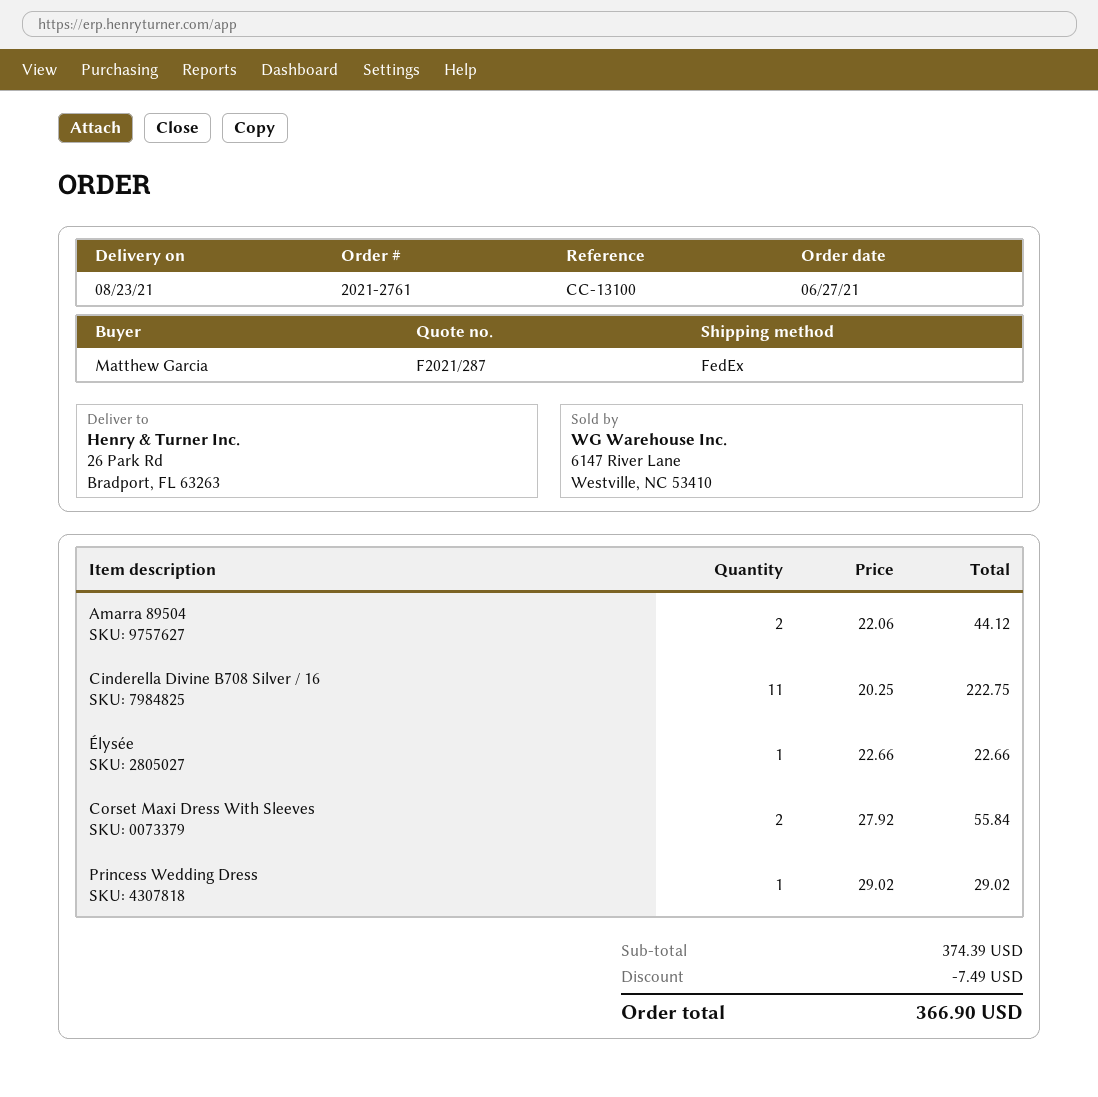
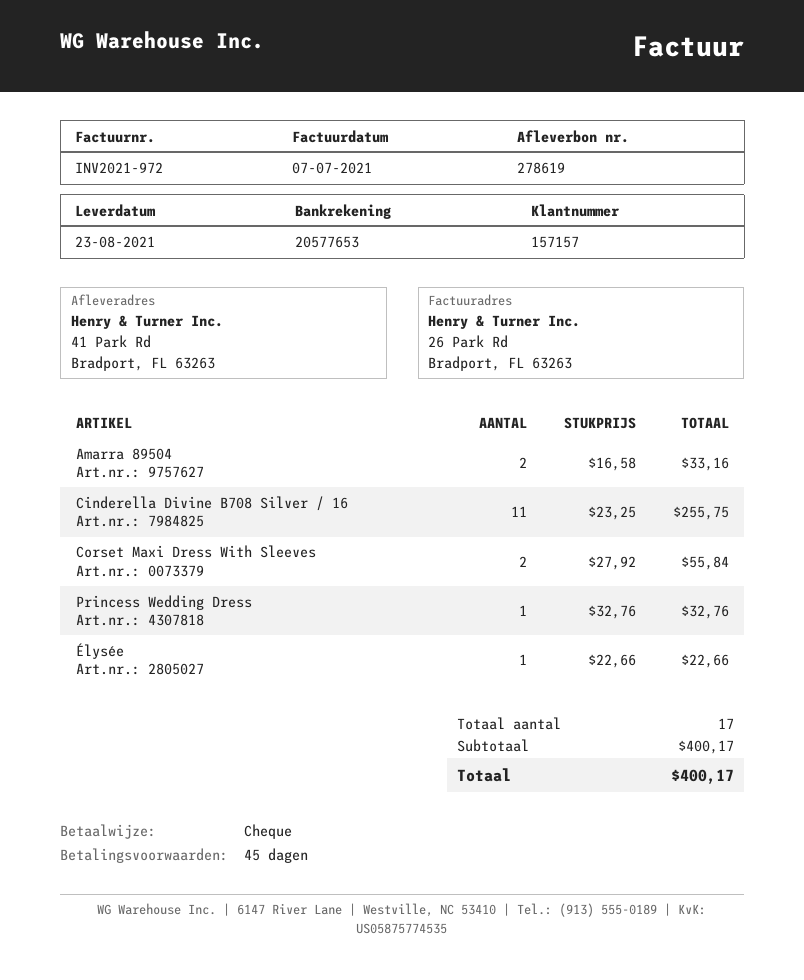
ship to: 26 Park Rd, Bradport, FL 63263 -> 41 Park Rd, Bradport, FL 63263
Amarra 89504: 2 x 22.06 = 44.12 -> 2 x 16.58 = 33.16
Cinderella Divine B708 Silver / 16: 11 x 20.25 = 222.75 -> 11 x 23.25 = 255.75
Princess Wedding Dress: 1 x 29.02 = 29.02 -> 1 x 32.76 = 32.76
subtotal: 374.39 -> 400.17
discount: 7.49 -> none
total: 366.90 -> 400.17

